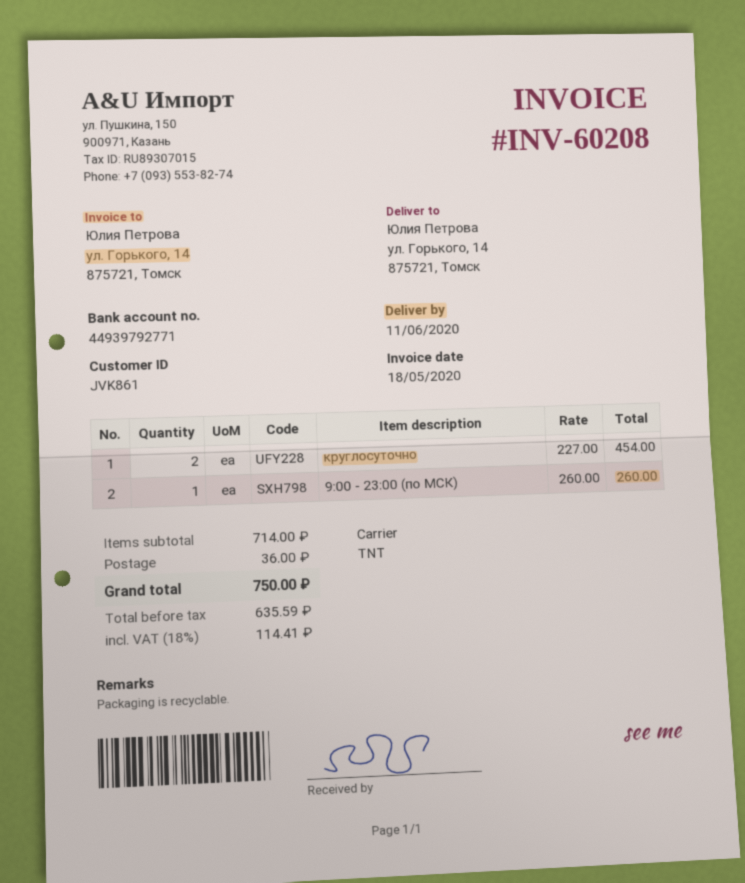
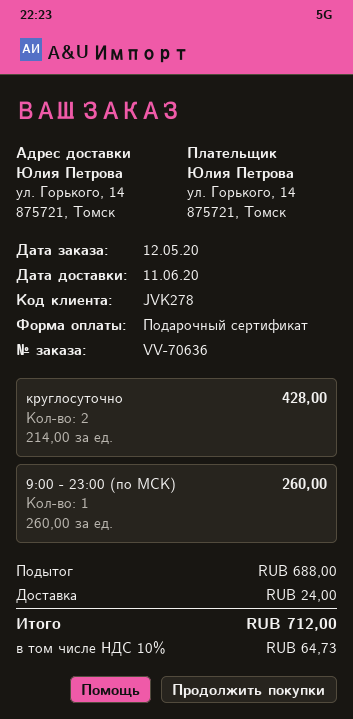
customer number: JVK861 -> JVK278
круглосуточно: 2 x 227.00 = 454.00 -> 2 x 214.00 = 428.00
subtotal: 714.00 -> 688.00
shipping: 36.00 -> 24.00
tax: 18% = 114.41 -> 10% = 64.73
total: 750.00 -> 712.00

